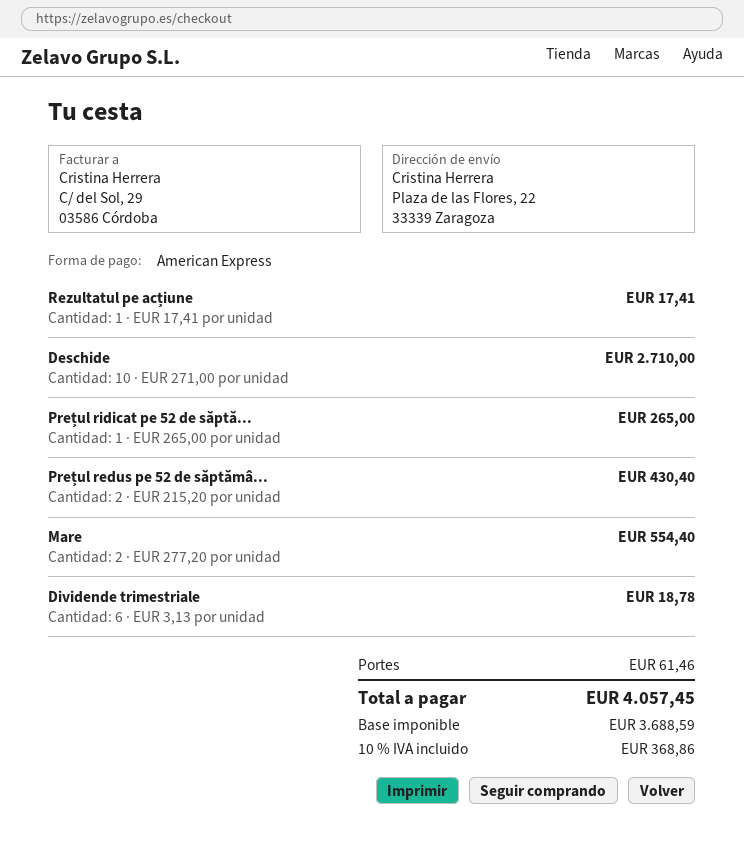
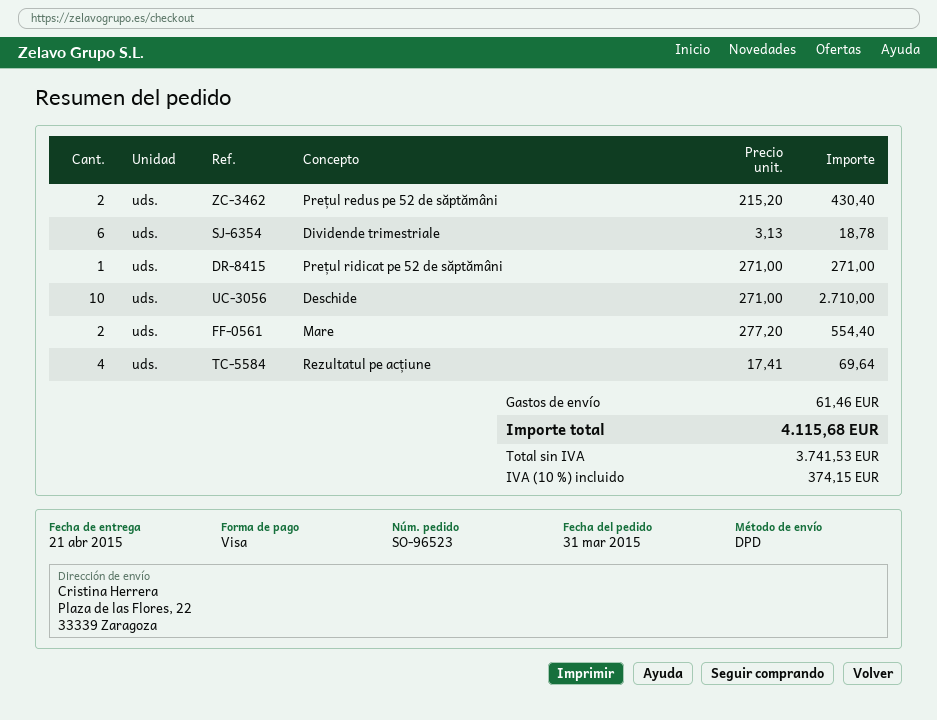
payment method: American Express -> Visa
Rezultatul pe acțiune: 1 x 17.41 = 17.41 -> 4 x 17.41 = 69.64
Prețul ridicat pe 52 de săptă...: 1 x 265.00 = 265.00 -> 1 x 271.00 = 271.00
net: 3688.59 -> 3741.53
tax: 10% = 368.86 -> 10% = 374.15
total: 4057.45 -> 4115.68

